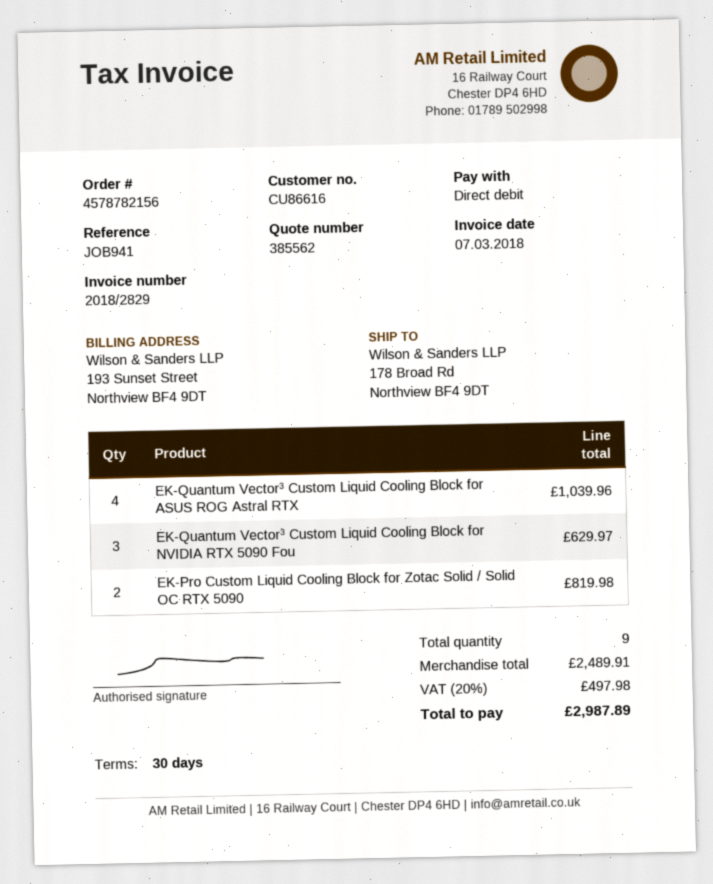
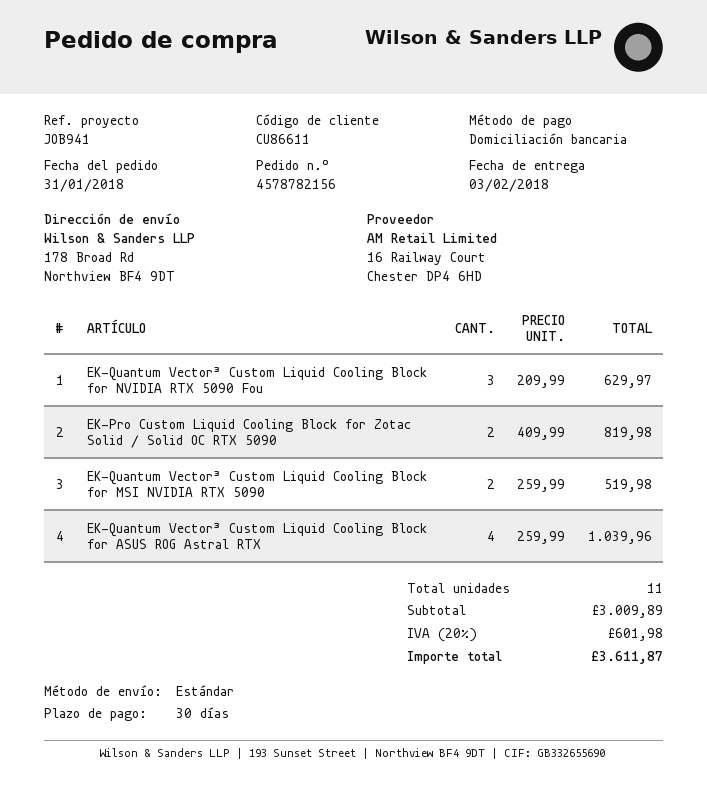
customer number: CU86616 -> CU86611
EK-Quantum Vector³ Custom Liquid Cooling Block for MSI NVIDIA RTX 5090: none -> 2 for 519.98
total quantity: 9 -> 11
subtotal: 2489.91 -> 3009.89
tax: 20% = 497.98 -> 20% = 601.98
total: 2987.89 -> 3611.87

